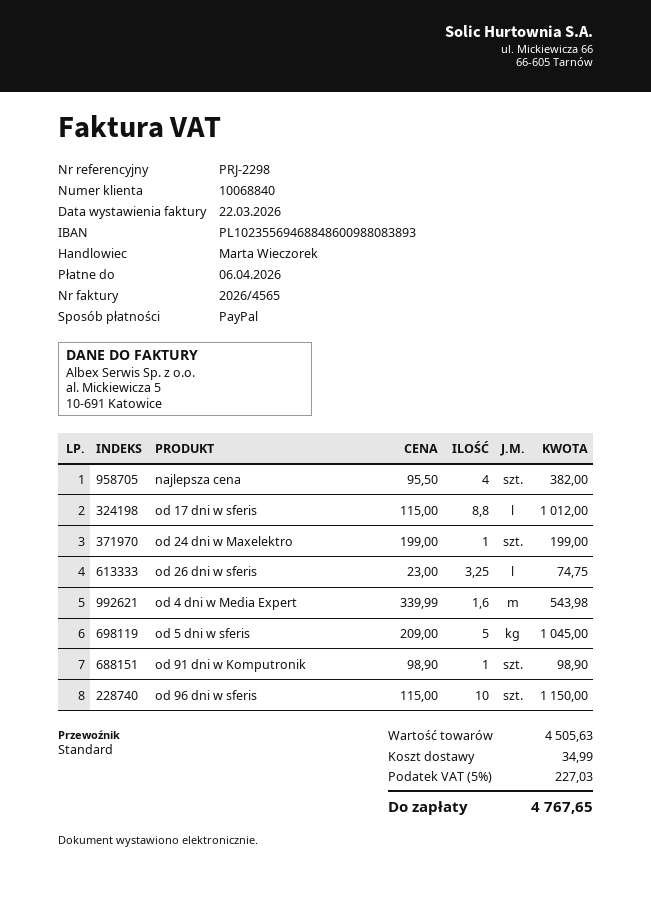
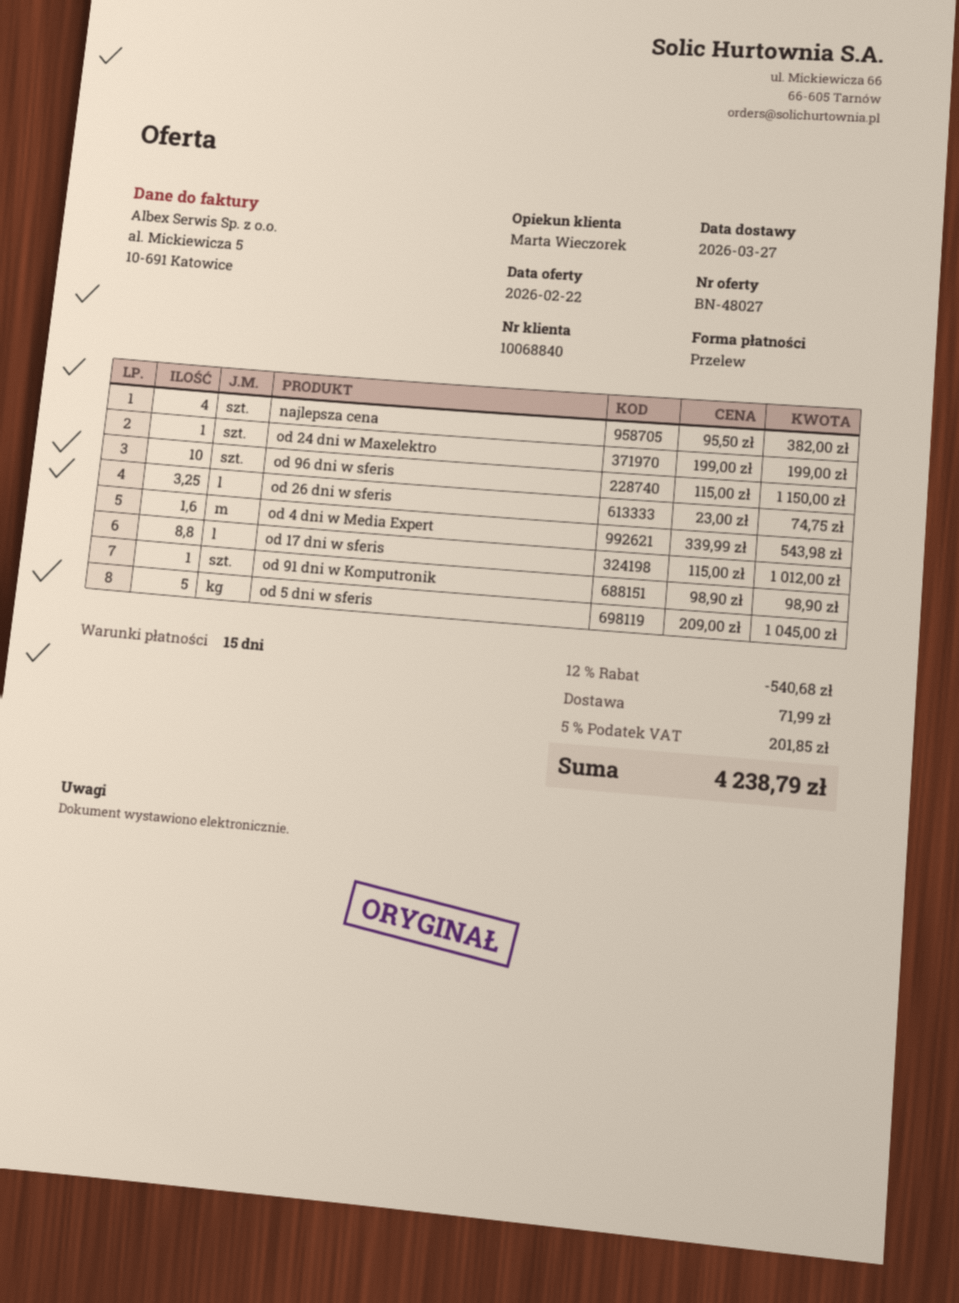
payment method: PayPal -> bank transfer
discount: none -> 12% = 540.68
shipping: 34.99 -> 71.99
tax: 5% = 227.03 -> 5% = 201.85
total: 4767.65 -> 4238.79

